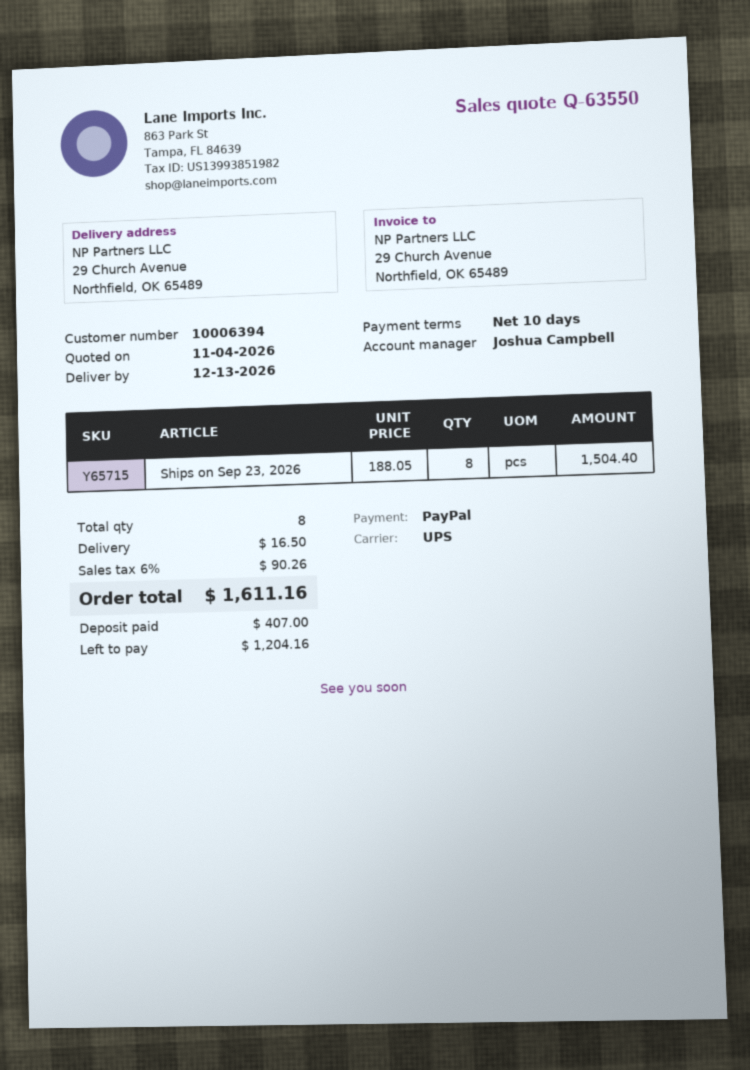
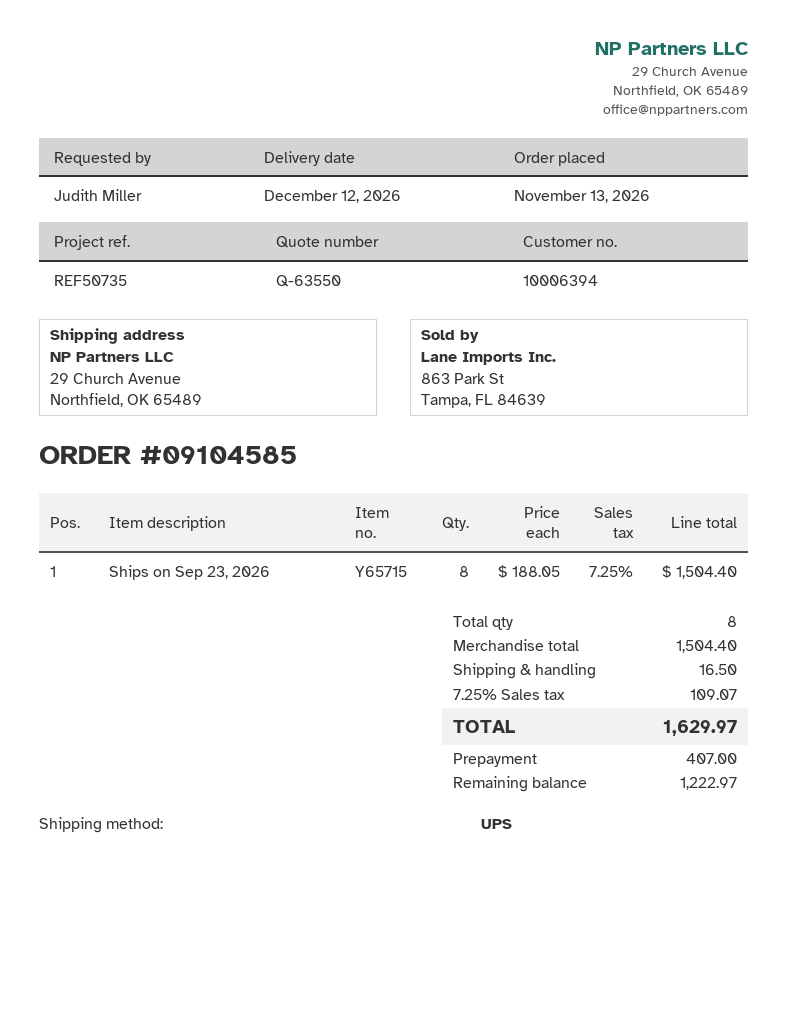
delivery date: 2026-12-13 -> 2026-12-12
tax: 6% = 90.26 -> 7.25% = 109.07
total: 1611.16 -> 1629.97
balance: 1204.16 -> 1222.97

